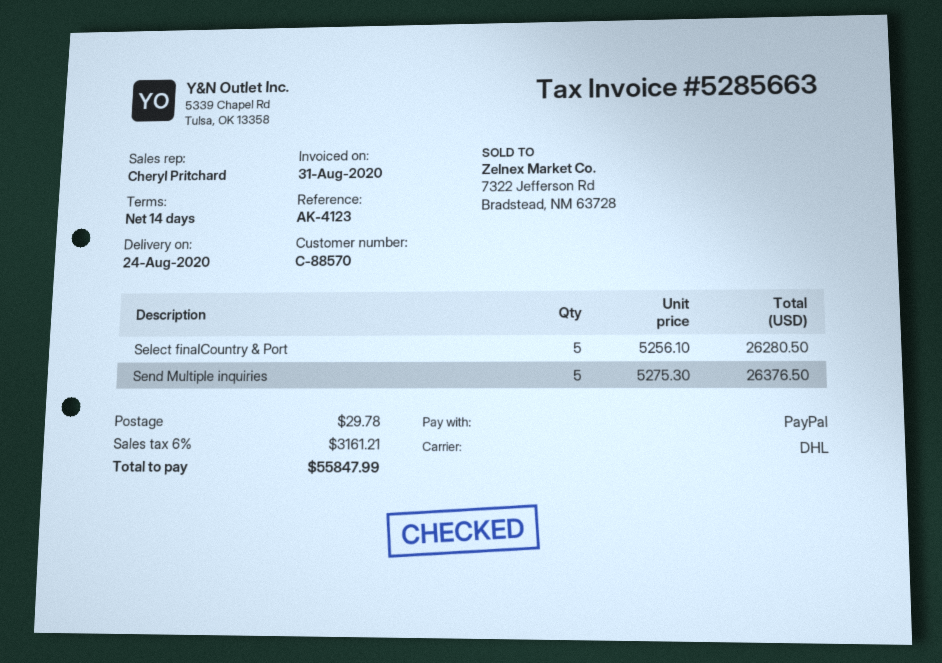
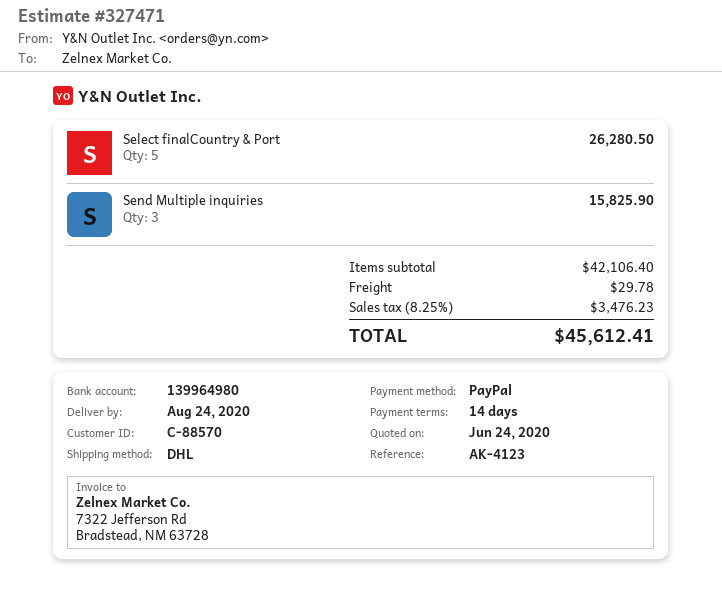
Send Multiple inquiries: 5 for 26376.50 -> 3 for 15825.90
tax: 6% = 3161.21 -> 8.25% = 3476.23
total: 55847.99 -> 45612.41

